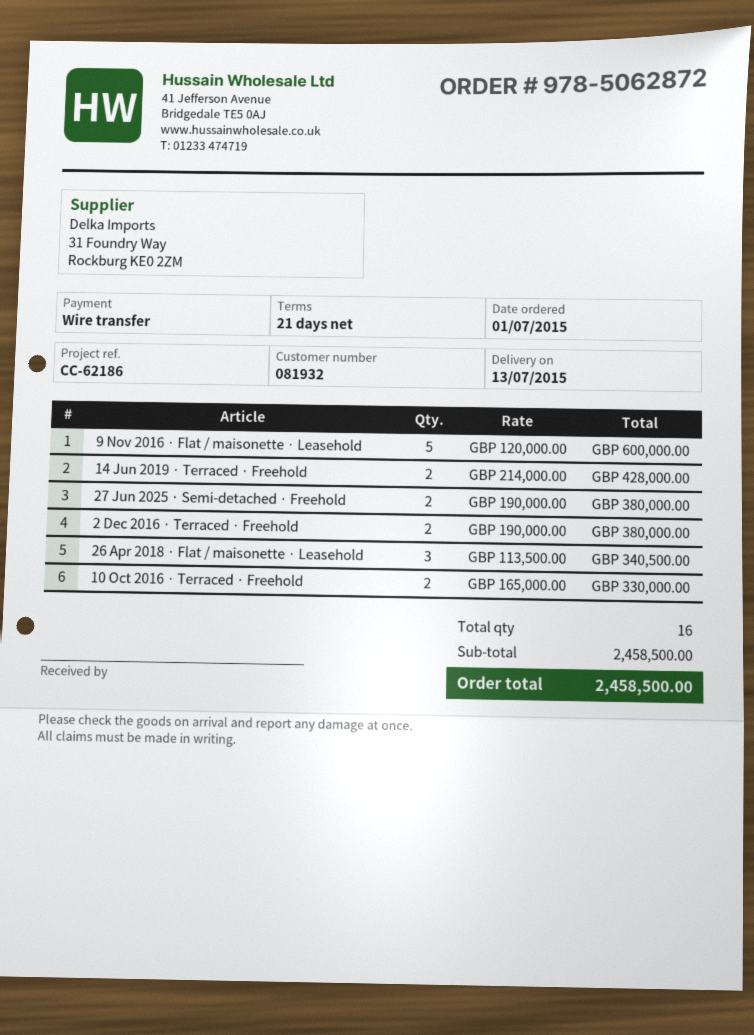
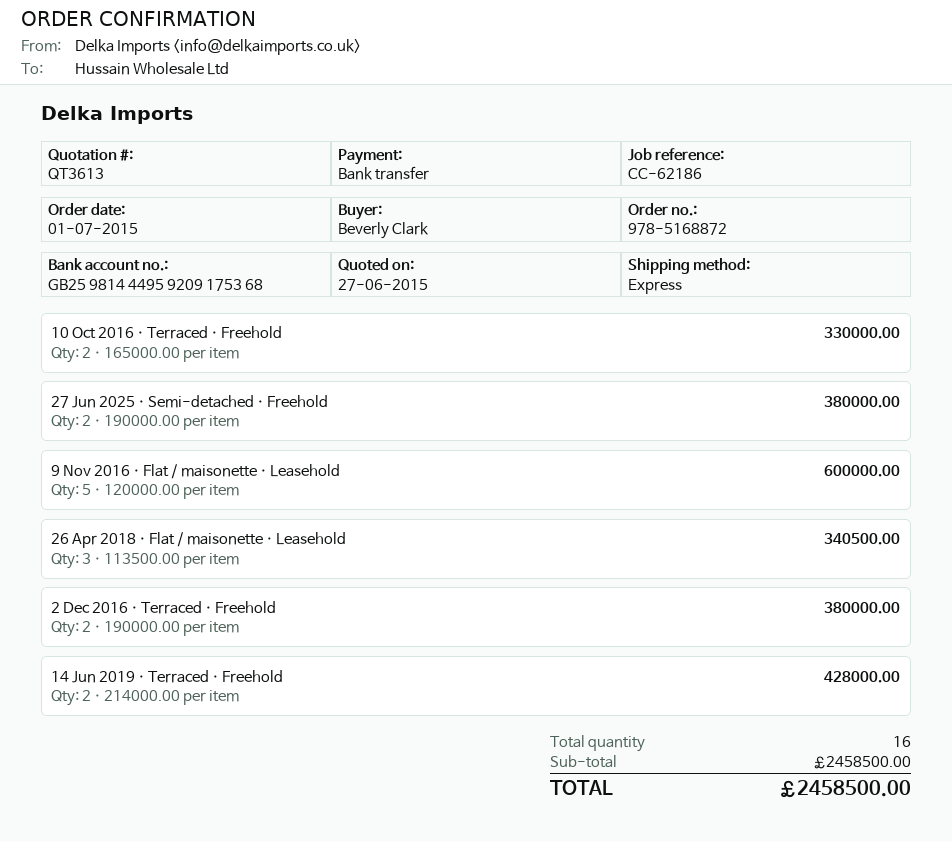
order number: 978-5062872 -> 978-5168872

